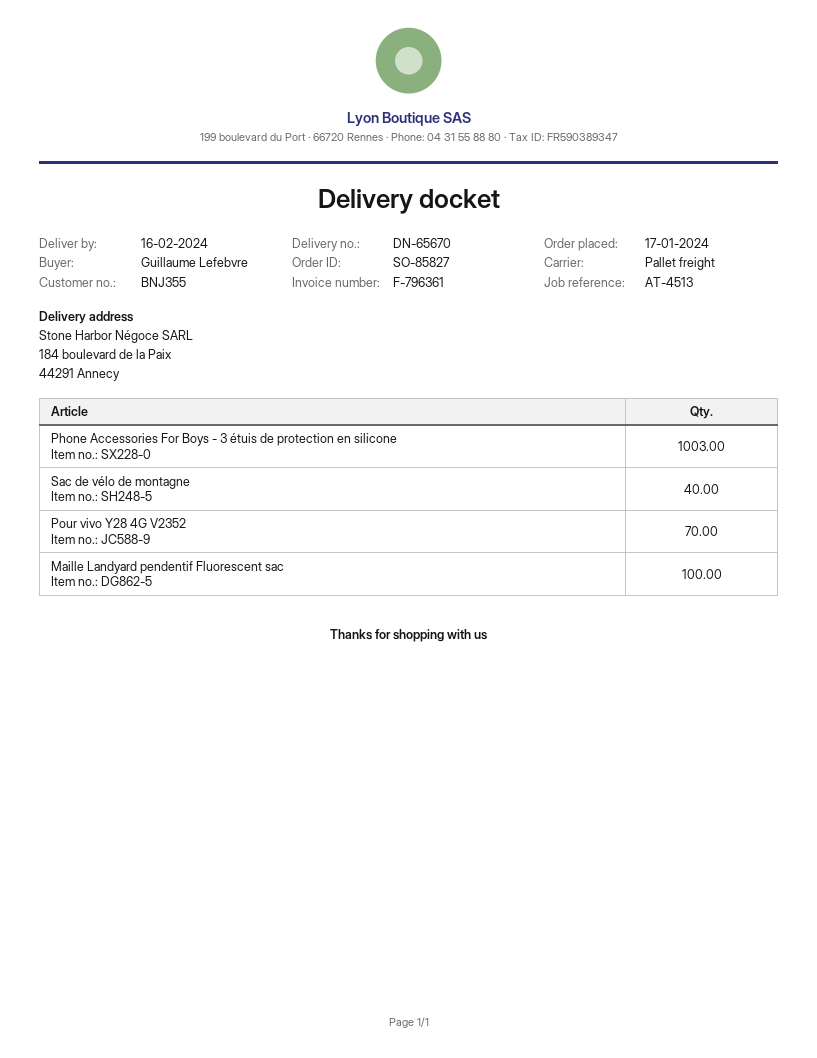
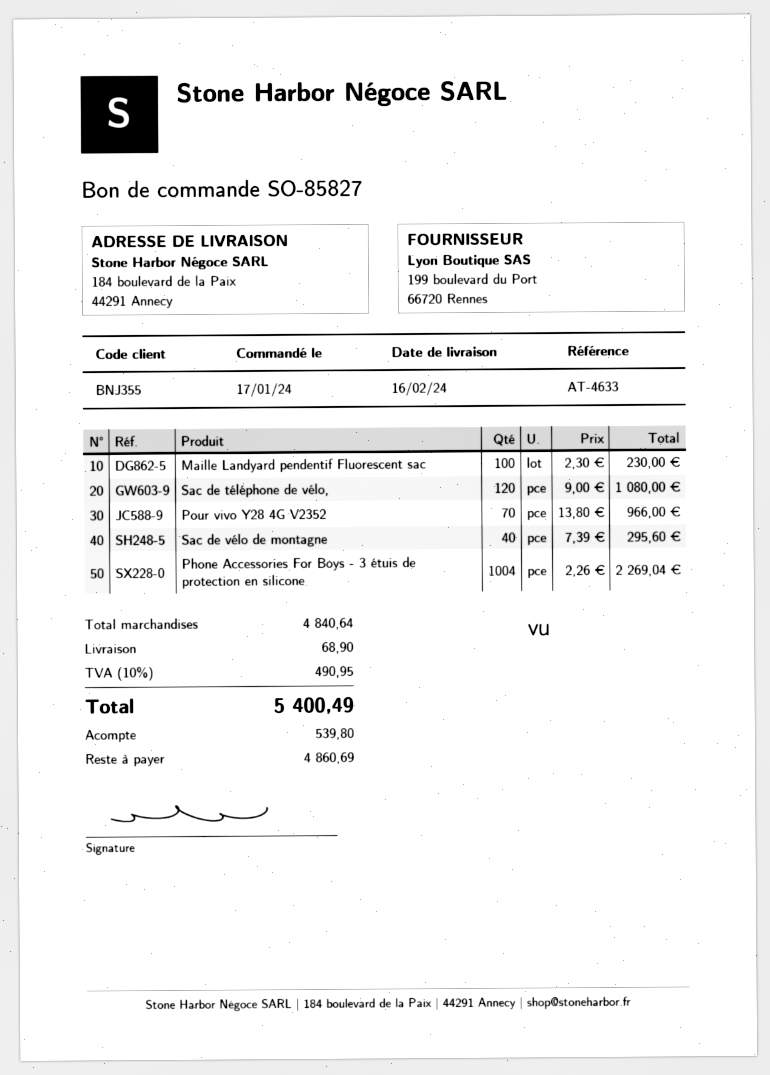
reference: AT-4513 -> AT-4633
Phone Accessories For Boys - 3 étuis de protection en silicone: 1003 -> 1004
Sac de téléphone de vélo,: none -> 120

